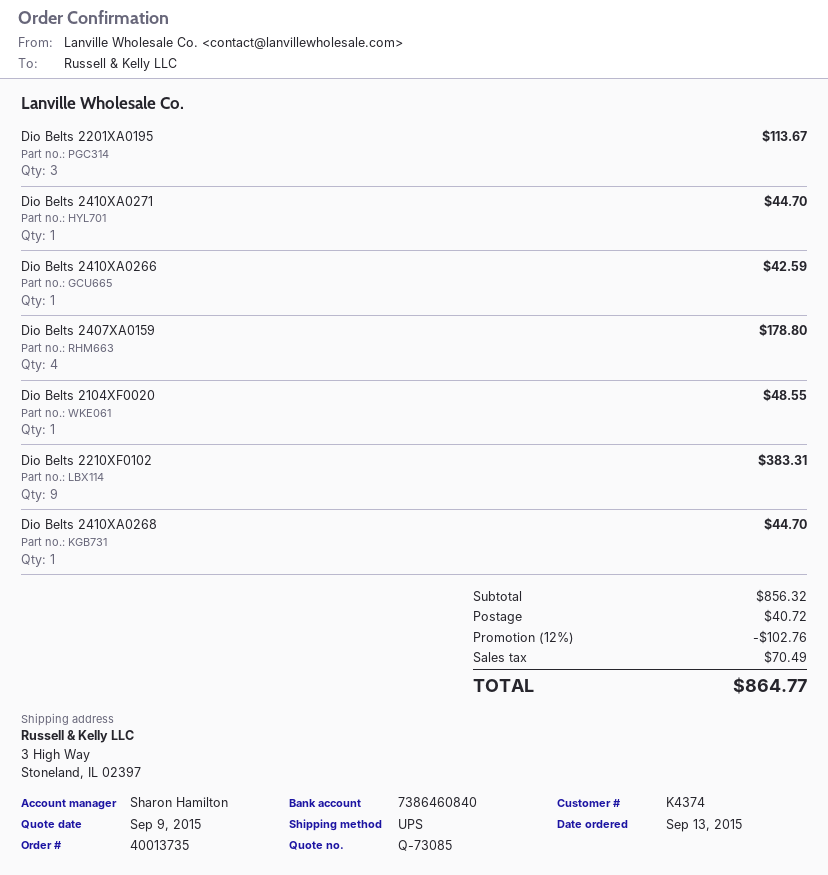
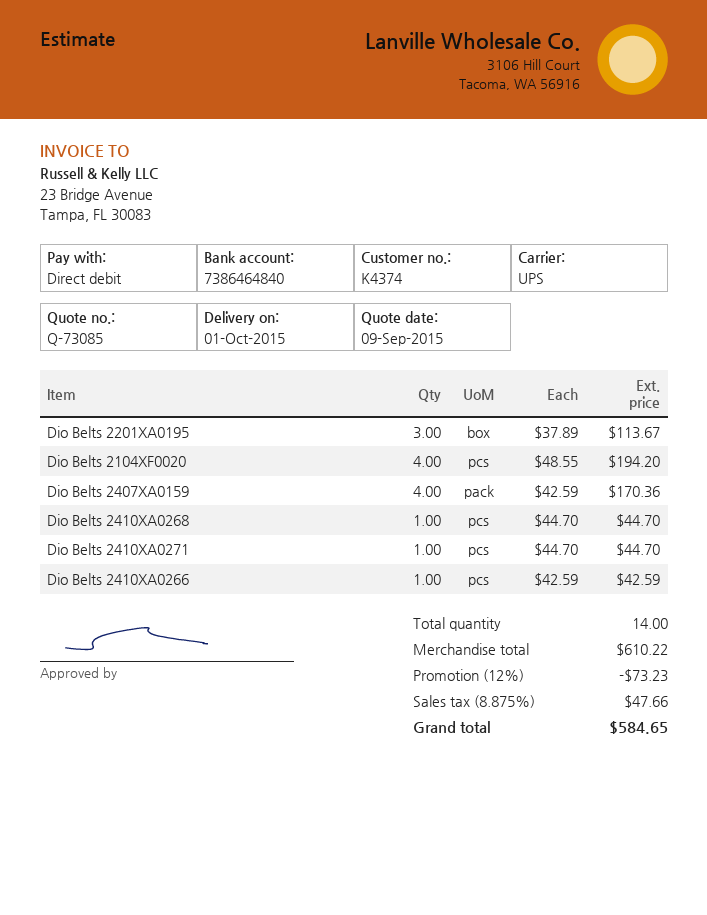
bank account: 7386460840 -> 7386464840
Dio Belts 2407XA0159: 4 for 178.80 -> 4 for 170.36
Dio Belts 2104XF0020: 1 for 48.55 -> 4 for 194.20
Dio Belts 2210XF0102: 9 for 383.31 -> none
subtotal: 856.32 -> 610.22
discount: 12% = 102.76 -> 12% = 73.23
shipping: 40.72 -> none
tax: 70.49 -> 47.66
total: 864.77 -> 584.65

